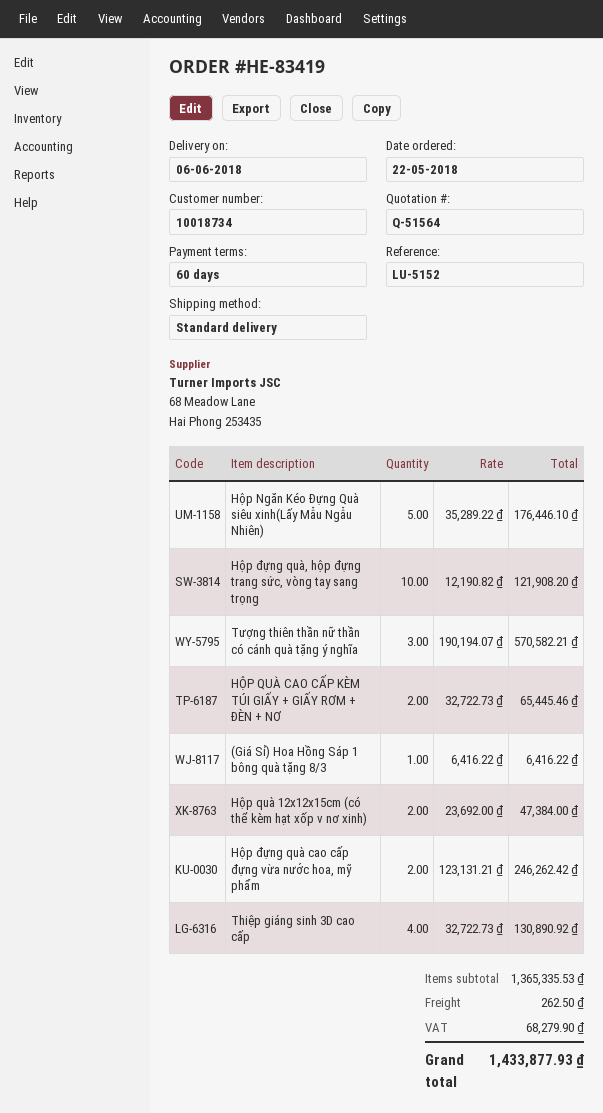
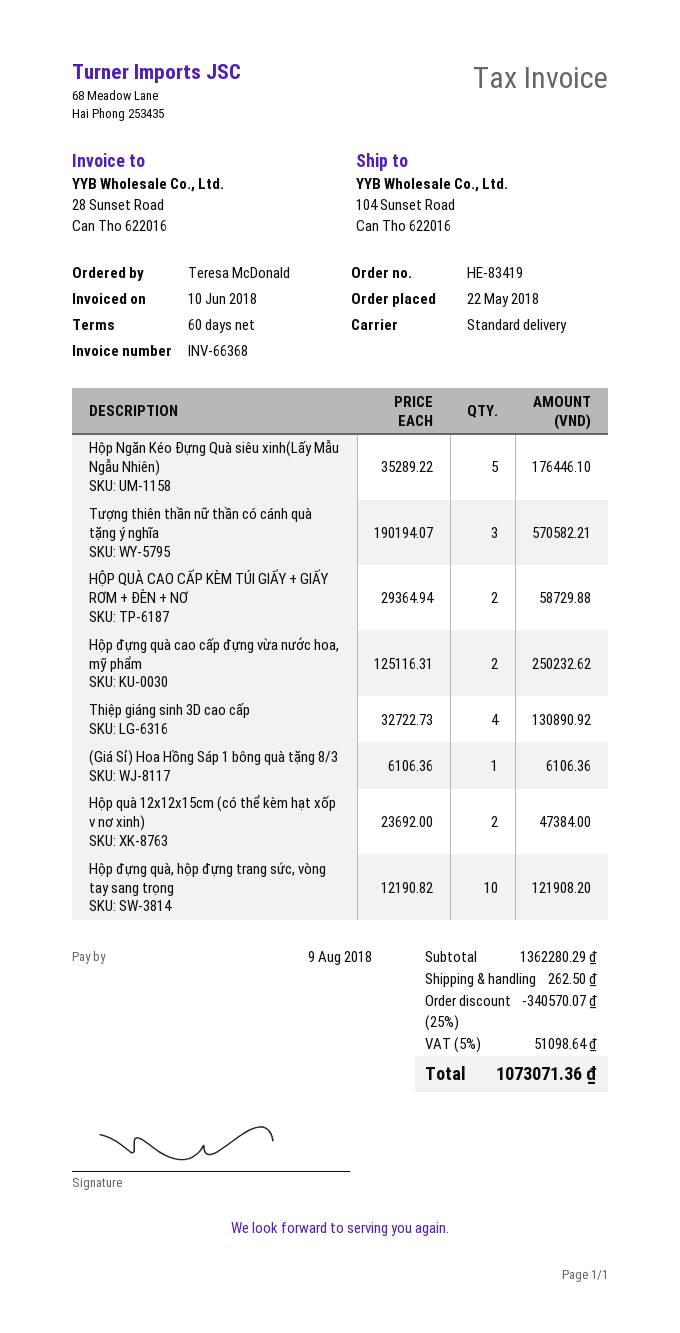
HỘP QUÀ CAO CẤP KÈM TÚI GIẤY + GIẤY RƠM + ĐÈN + NƠ: 2 x 32722.73 = 65445.46 -> 2 x 29364.94 = 58729.88
(Giá Sỉ) Hoa Hồng Sáp 1 bông quà tặng 8/3: 1 x 6416.22 = 6416.22 -> 1 x 6106.36 = 6106.36
Hộp đựng quà cao cấp đựng vừa nước hoa, mỹ phẩm: 2 x 123131.21 = 246262.42 -> 2 x 125116.31 = 250232.62
subtotal: 1365335.53 -> 1362280.29
discount: none -> 25% = 340570.07
tax: 68279.90 -> 51098.64
total: 1433877.93 -> 1073071.36

